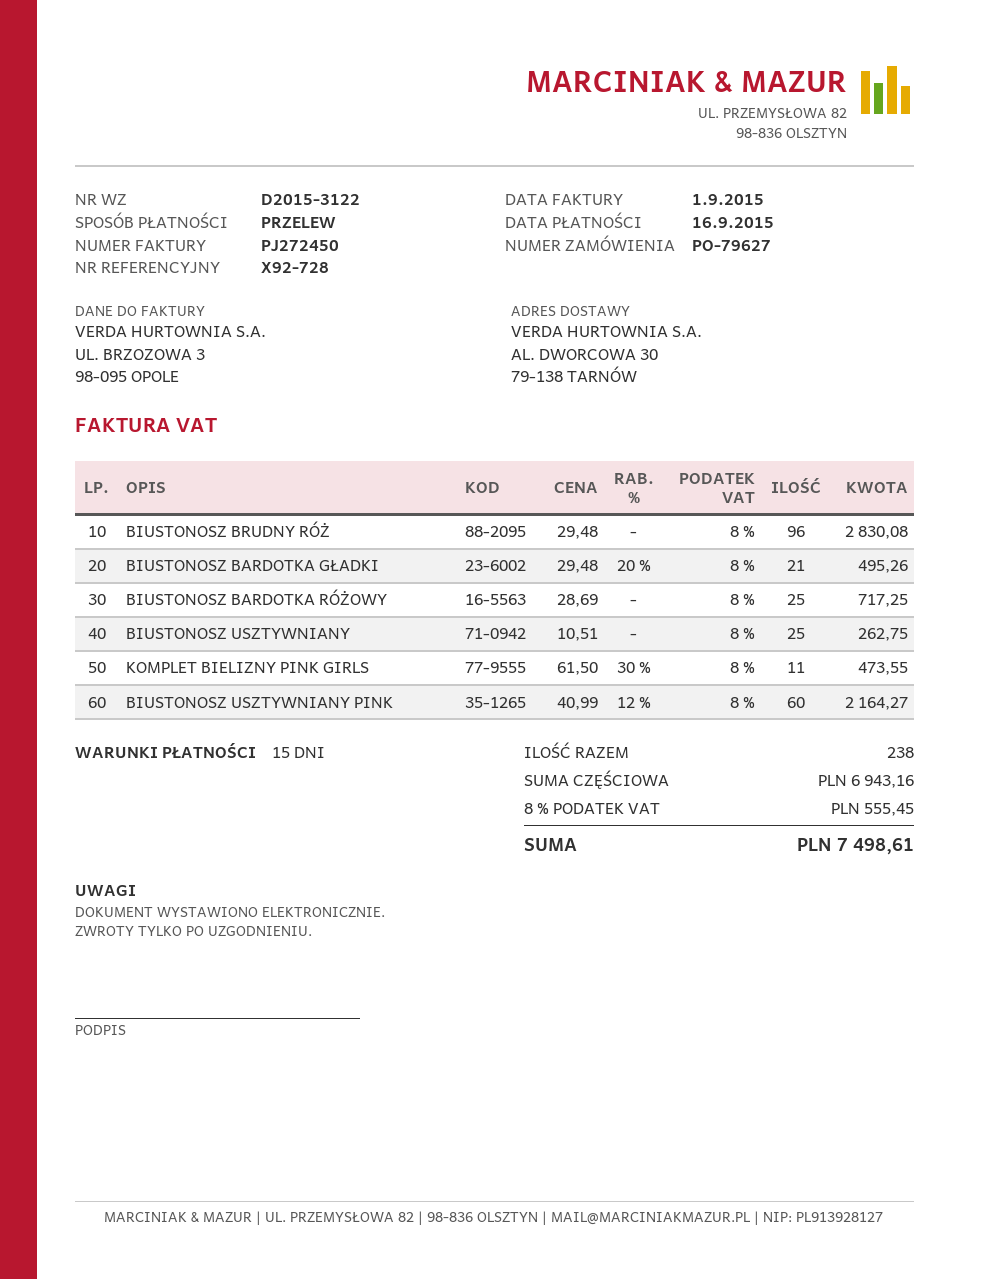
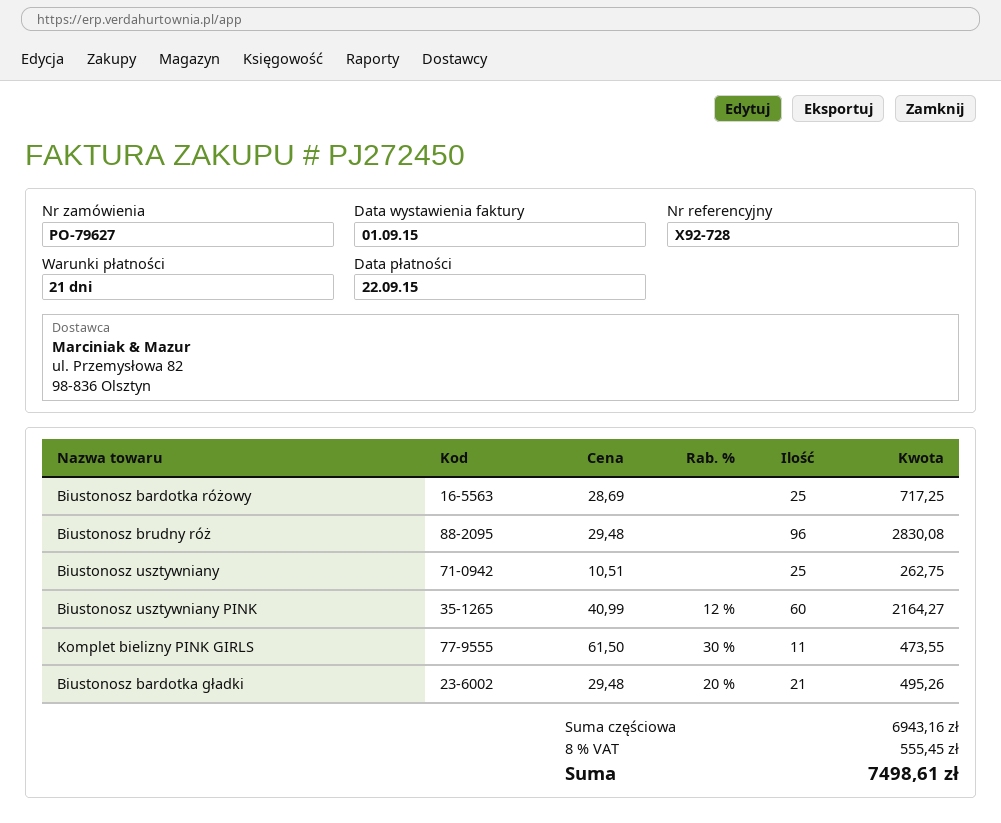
payment terms: 15 days -> 21 days
due date: 2015-09-16 -> 2015-09-22

